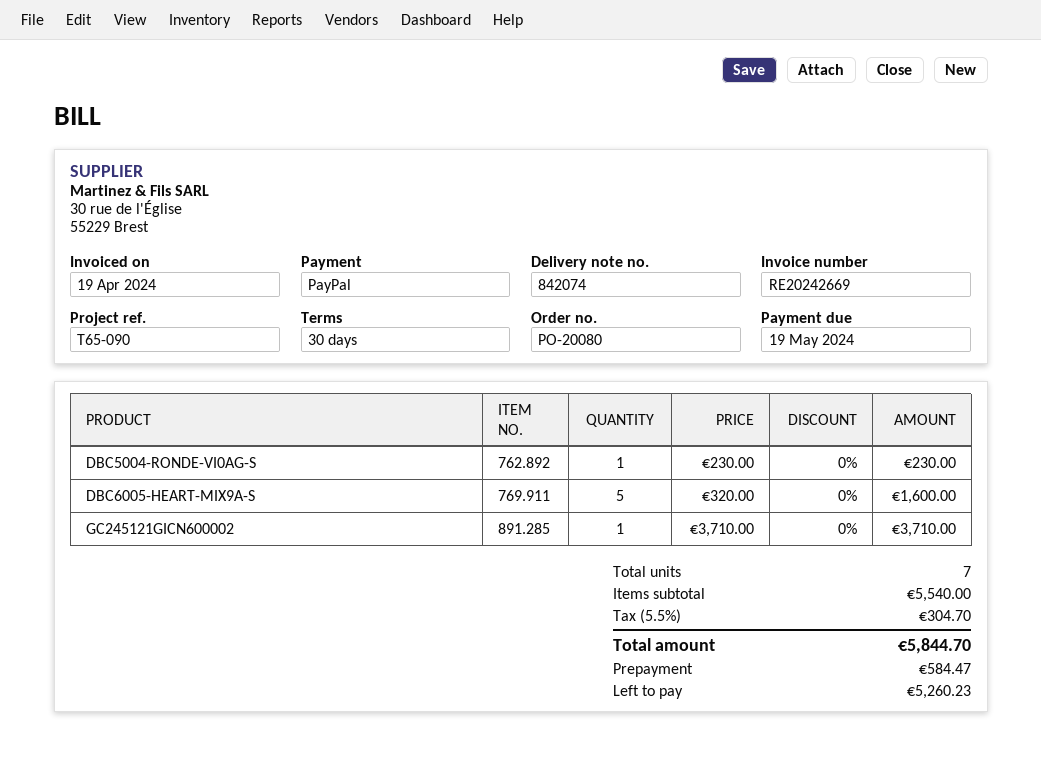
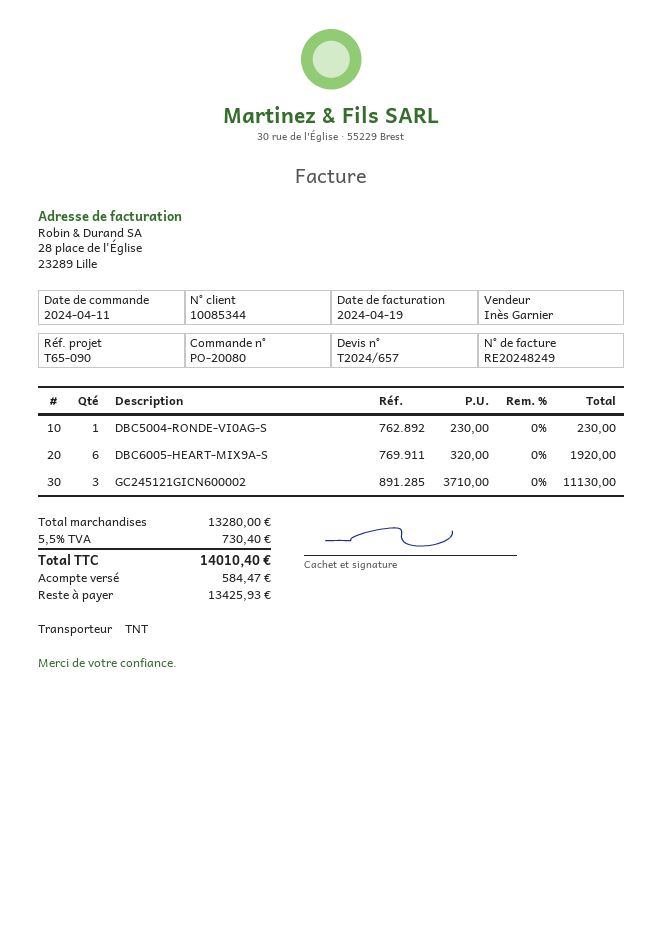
invoice number: RE20242669 -> RE20248249
DBC6005-HEART-MIX9A-S: 5 x 320.00 = 1600.00 -> 6 x 320.00 = 1920.00
GC245121GICN600002: 1 x 3710.00 = 3710.00 -> 3 x 3710.00 = 11130.00
subtotal: 5540.00 -> 13280.00
tax: 5.5% = 304.70 -> 5.5% = 730.40
total: 5844.70 -> 14010.40
balance: 5260.23 -> 13425.93

